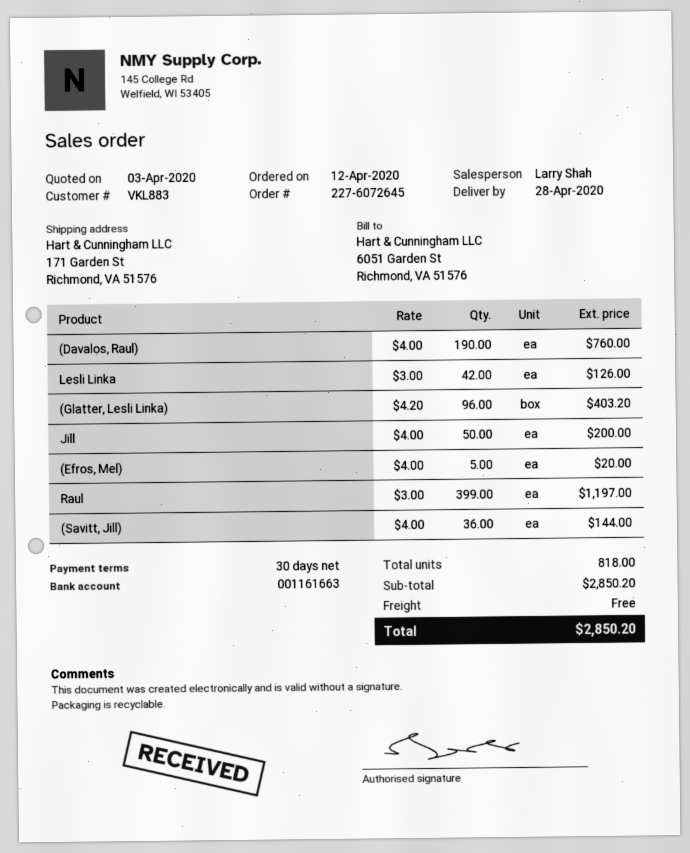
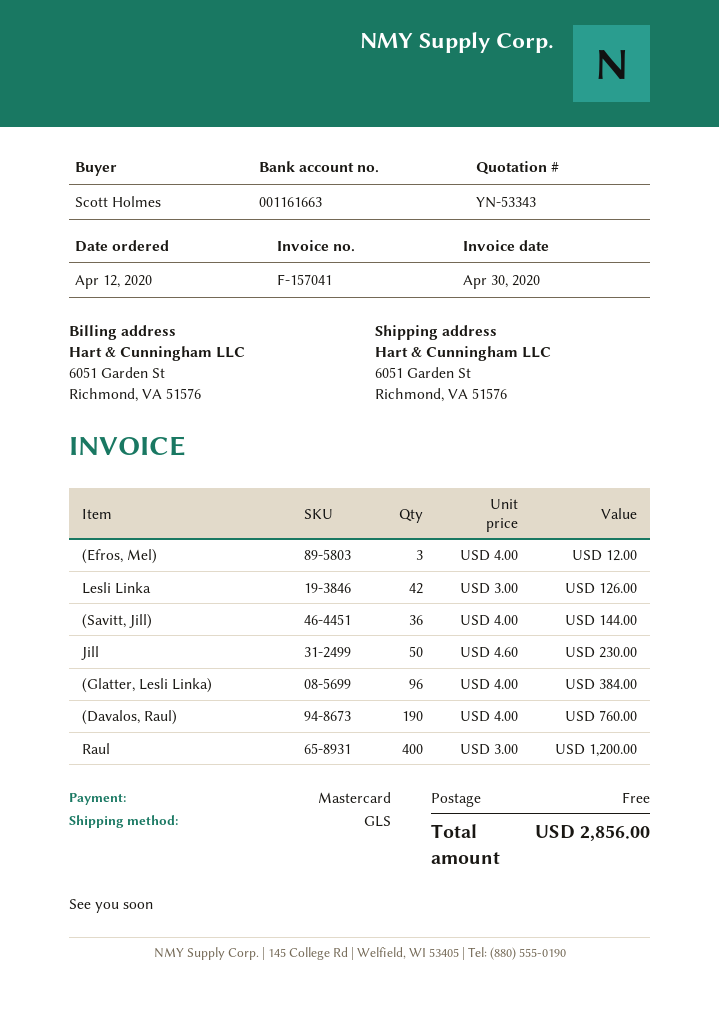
ship to: 171 Garden St, Richmond, VA 51576 -> 6051 Garden St, Richmond, VA 51576
(Glatter, Lesli Linka): 96 x 4.20 = 403.20 -> 96 x 4.00 = 384.00
Jill: 50 x 4.00 = 200.00 -> 50 x 4.60 = 230.00
(Efros, Mel): 5 x 4.00 = 20.00 -> 3 x 4.00 = 12.00
Raul: 399 x 3.00 = 1197.00 -> 400 x 3.00 = 1200.00
total: 2850.20 -> 2856.00

